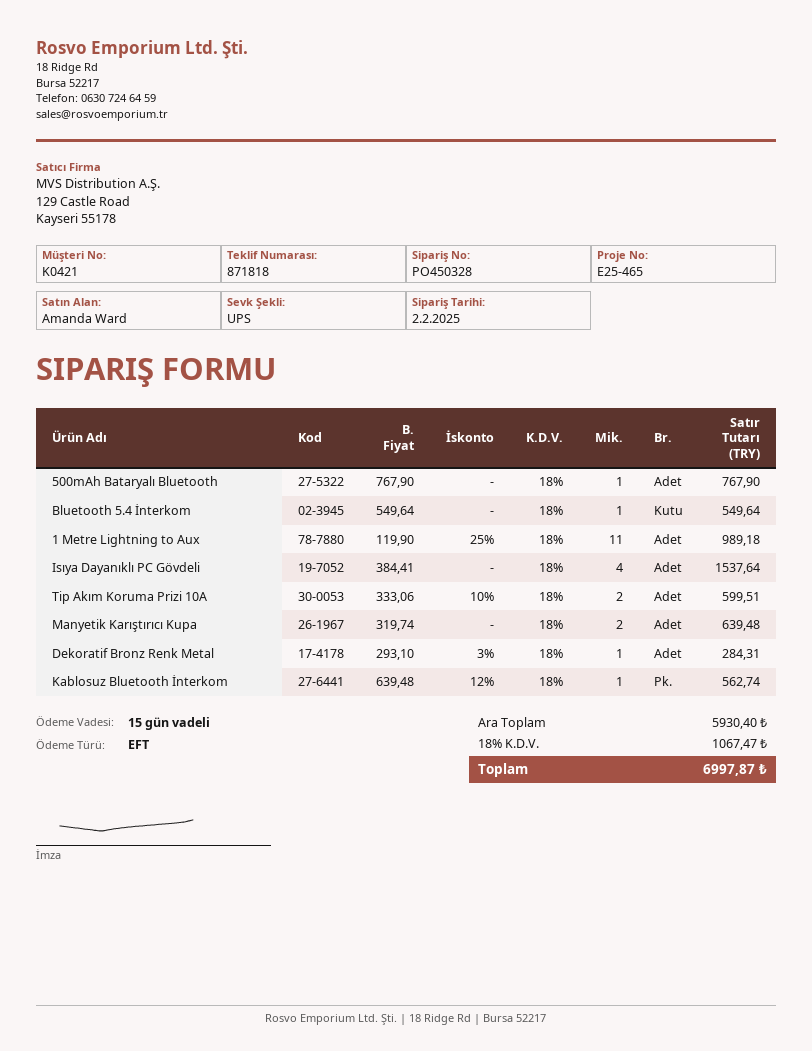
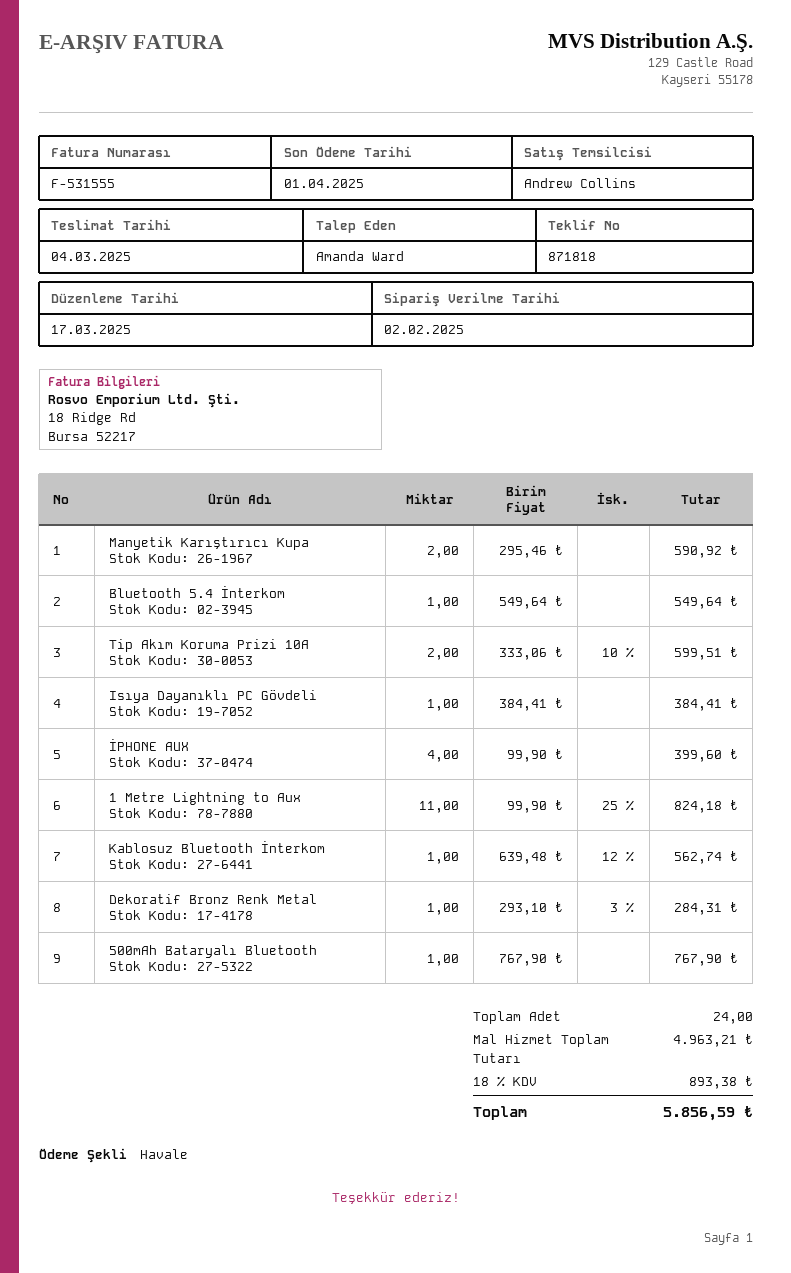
1 Metre Lightning to Aux: 11 x 119.90 - 25% = 989.18 -> 11 x 99.90 - 25% = 824.18
Isıya Dayanıklı PC Gövdeli: 4 x 384.41 = 1537.64 -> 1 x 384.41 = 384.41
Manyetik Karıştırıcı Kupa: 2 x 319.74 = 639.48 -> 2 x 295.46 = 590.92
İPHONE AUX: none -> 4 x 99.90 = 399.60
subtotal: 5930.40 -> 4963.21
tax: 18% = 1067.47 -> 18% = 893.38
total: 6997.87 -> 5856.59

